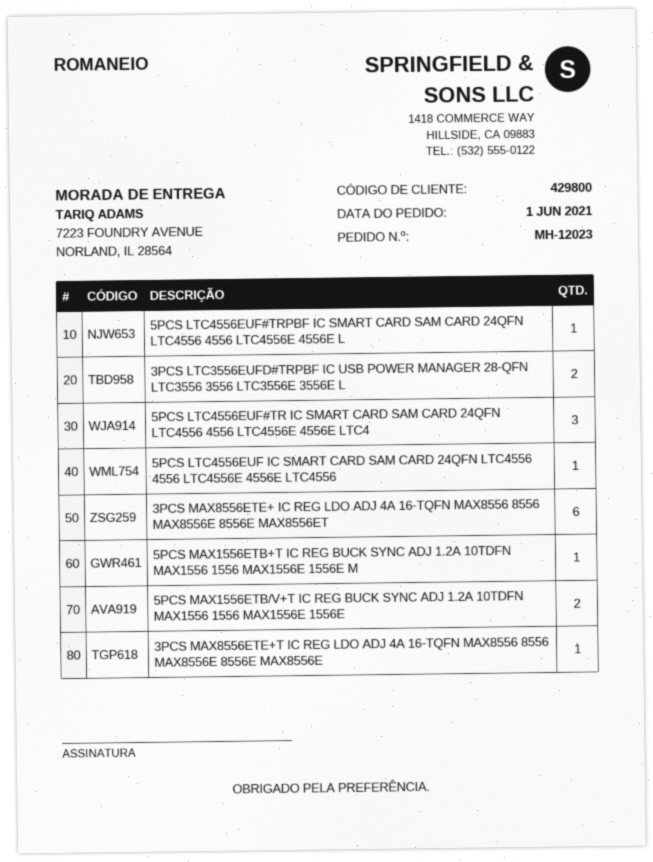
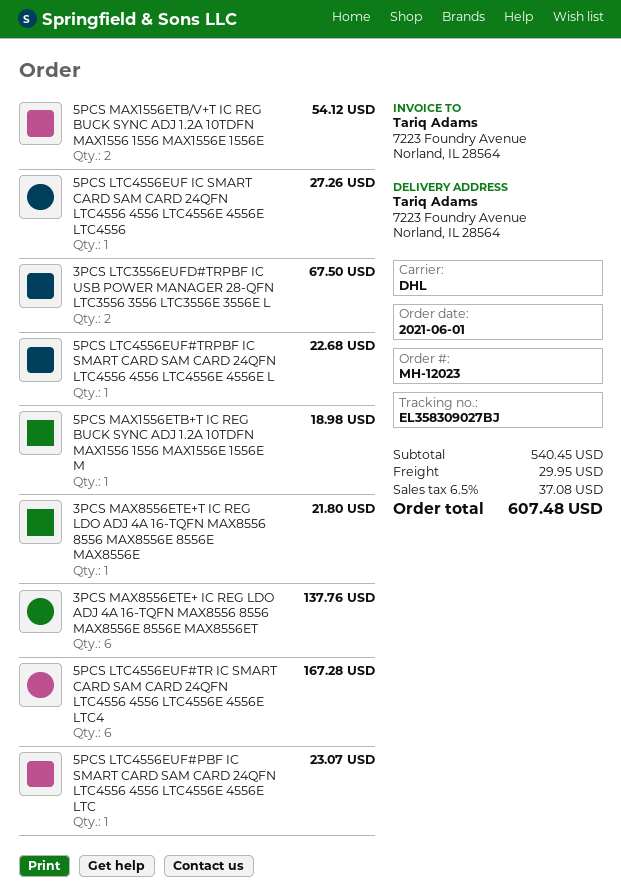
5PCS LTC4556EUF#TR IC SMART CARD SAM CARD 24QFN LTC4556 4556 LTC4556E 4556E LTC4: 3 -> 6
5PCS LTC4556EUF#PBF IC SMART CARD SAM CARD 24QFN LTC4556 4556 LTC4556E 4556E LTC: none -> 1

